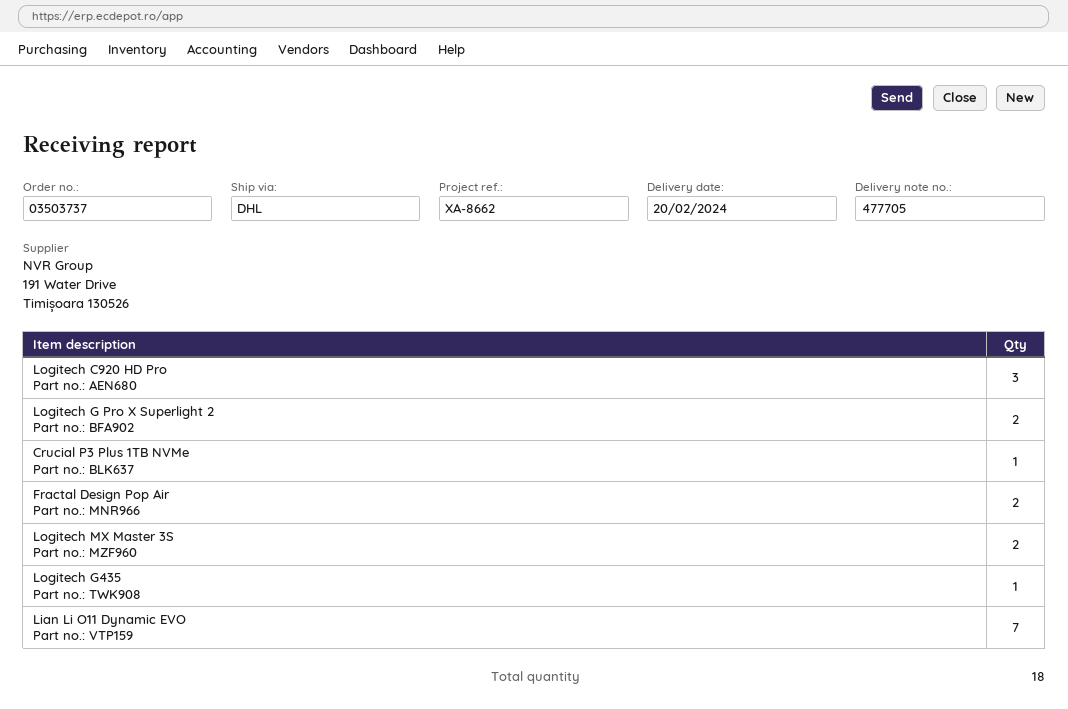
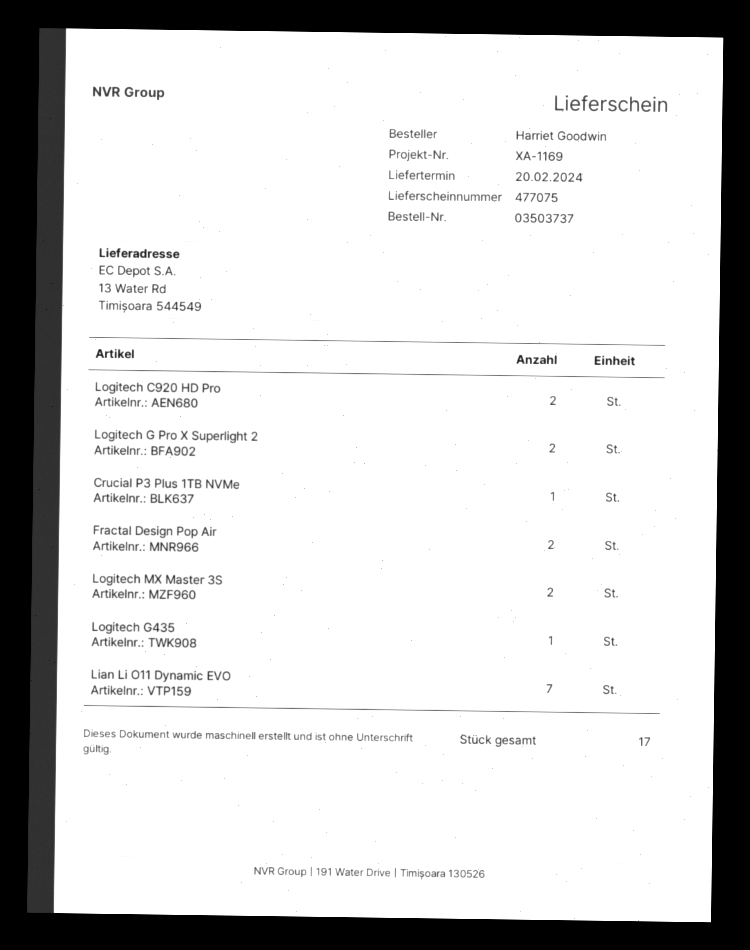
delivery note number: 477705 -> 477075
reference: XA-8662 -> XA-1169
Logitech C920 HD Pro: 3 -> 2
total quantity: 18 -> 17

